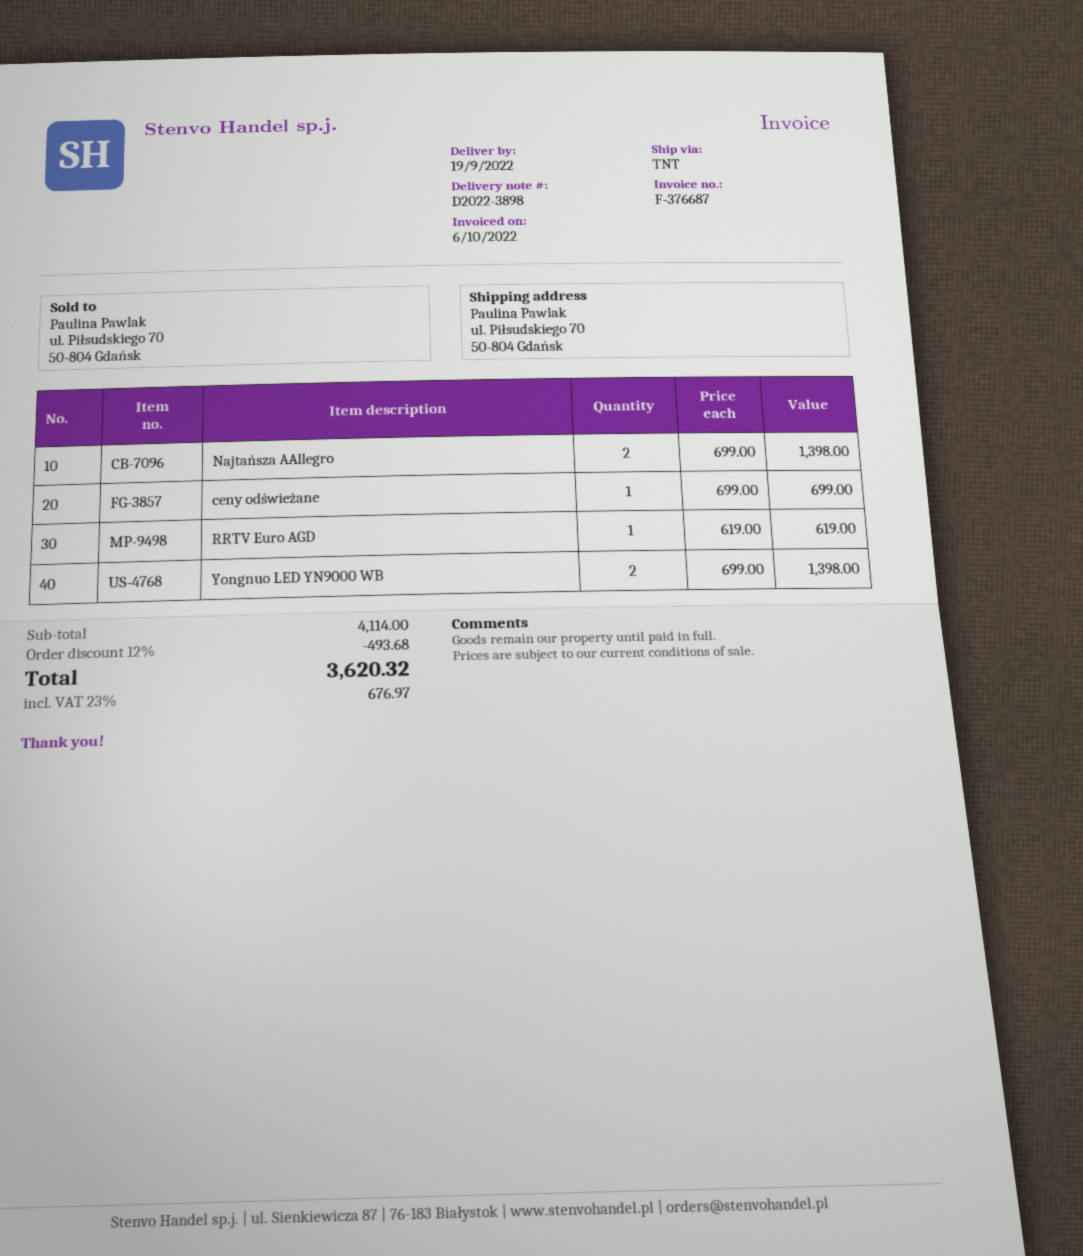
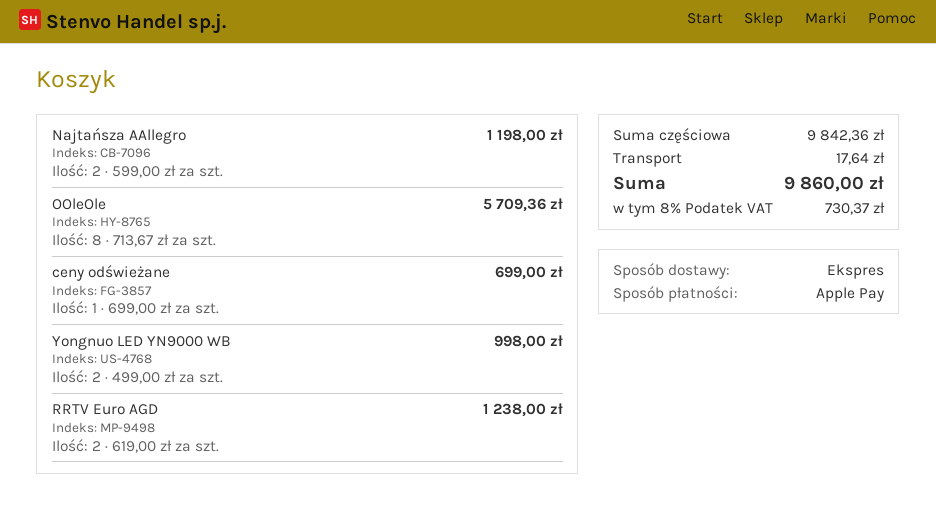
shipping method: TNT -> express
Najtańsza AAllegro: 2 x 699.00 = 1398.00 -> 2 x 599.00 = 1198.00
RRTV Euro AGD: 1 x 619.00 = 619.00 -> 2 x 619.00 = 1238.00
Yongnuo LED YN9000 WB: 2 x 699.00 = 1398.00 -> 2 x 499.00 = 998.00
OOleOle: none -> 8 x 713.67 = 5709.36
subtotal: 4114.00 -> 9842.36
discount: 12% = 493.68 -> none
shipping: none -> 17.64
tax: 23% = 676.97 -> 8% = 730.37
total: 3620.32 -> 9860.00

